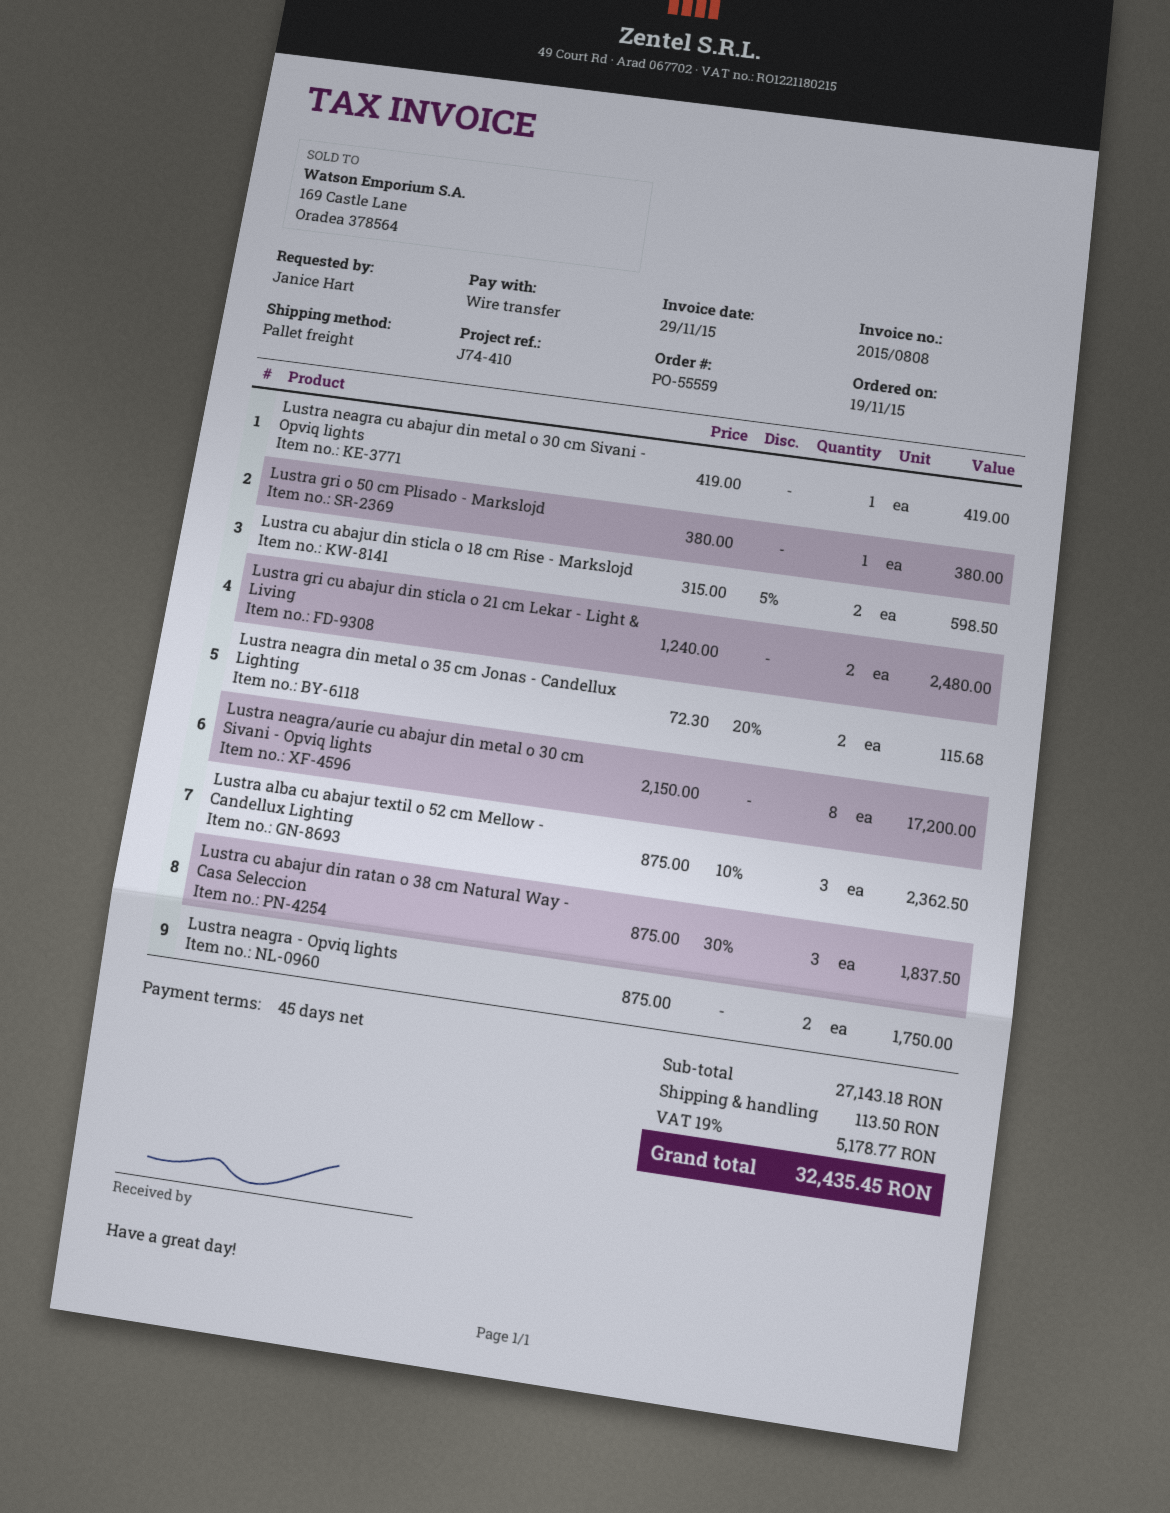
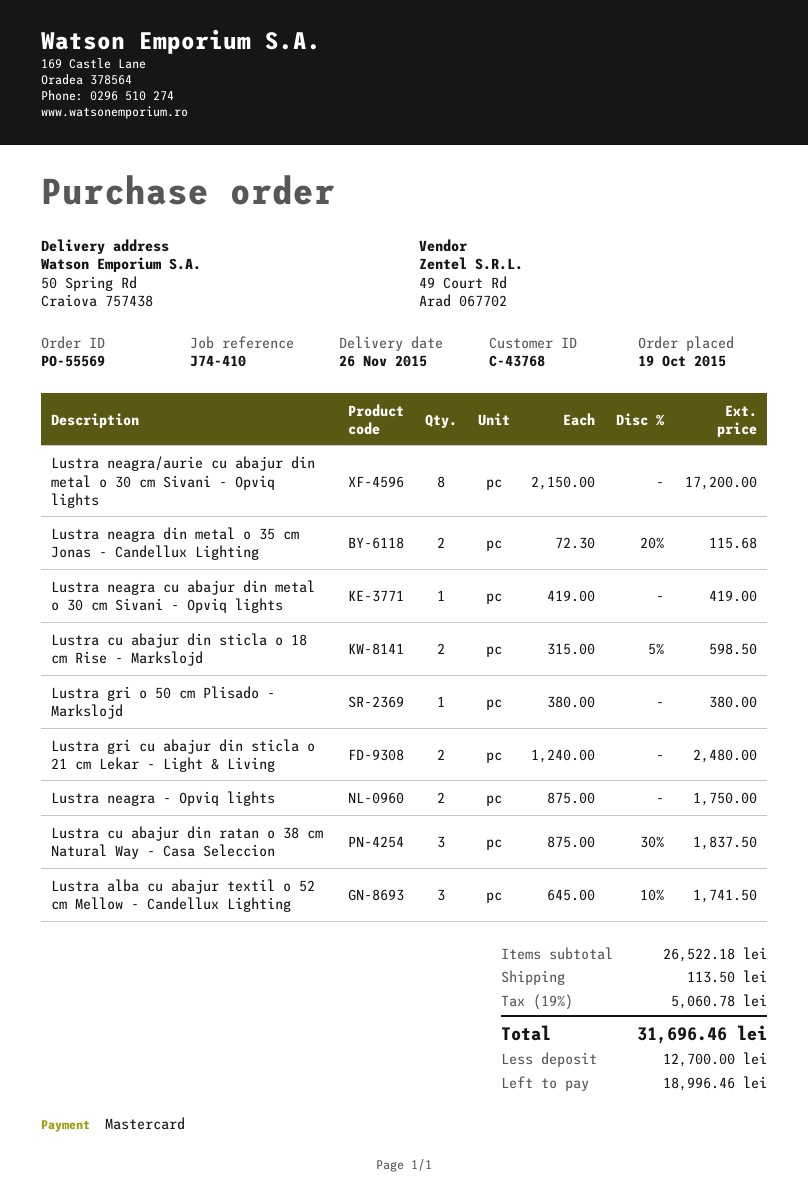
order number: PO-55559 -> PO-55569
order date: 2015-11-19 -> 2015-10-19
payment method: bank transfer -> Mastercard
Lustra alba cu abajur textil o 52 cm Mellow - Candellux Lighting: 3 x 875.00 - 10% = 2362.50 -> 3 x 645.00 - 10% = 1741.50
subtotal: 27143.18 -> 26522.18
tax: 19% = 5178.77 -> 19% = 5060.78
total: 32435.45 -> 31696.46

